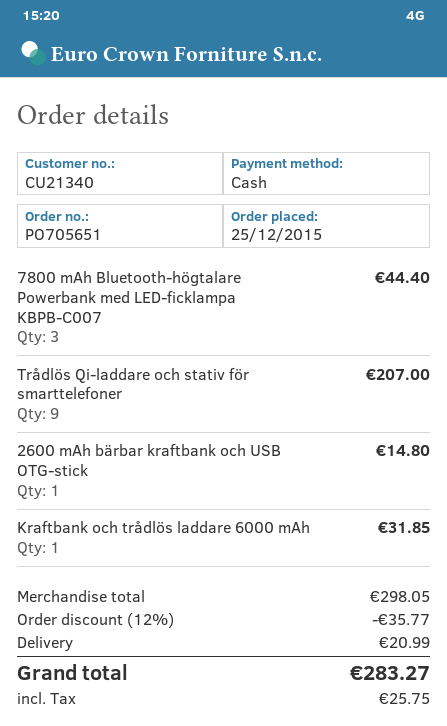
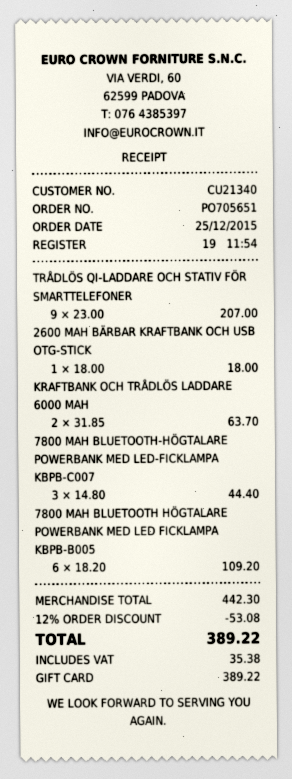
payment method: cash -> gift card
2600 mAh bärbar kraftbank och USB OTG-stick: 1 for 14.80 -> 1 for 18.00
Kraftbank och trådlös laddare 6000 mAh: 1 for 31.85 -> 2 for 63.70
7800 MAH BLUETOOTH HÖGTALARE POWERBANK MED LED FICKLAMPA KBPB-B005: none -> 6 for 109.20
subtotal: 298.05 -> 442.30
discount: 12% = 35.77 -> 12% = 53.08
shipping: 20.99 -> none
tax: 25.75 -> 35.38
total: 283.27 -> 389.22

